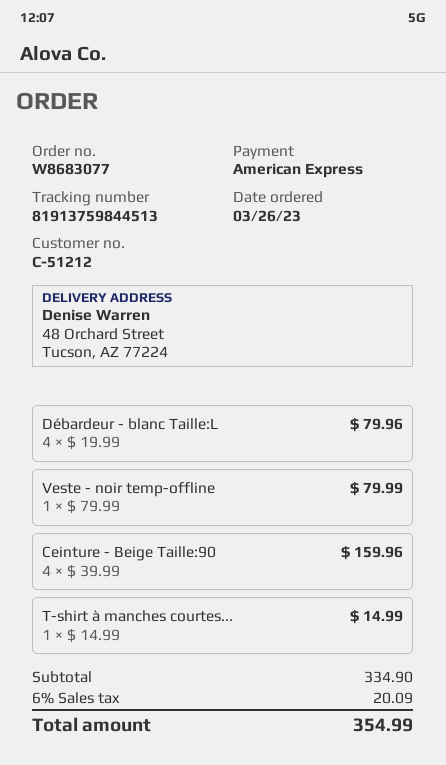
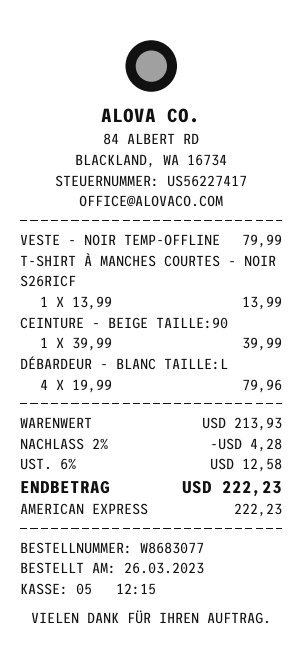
Ceinture - Beige Taille:90: 4 x 39.99 = 159.96 -> 1 x 39.99 = 39.99
T-shirt à manches courtes...: 1 x 14.99 = 14.99 -> 1 x 13.99 = 13.99
subtotal: 334.90 -> 213.93
discount: none -> 2% = 4.28
tax: 6% = 20.09 -> 6% = 12.58
total: 354.99 -> 222.23

